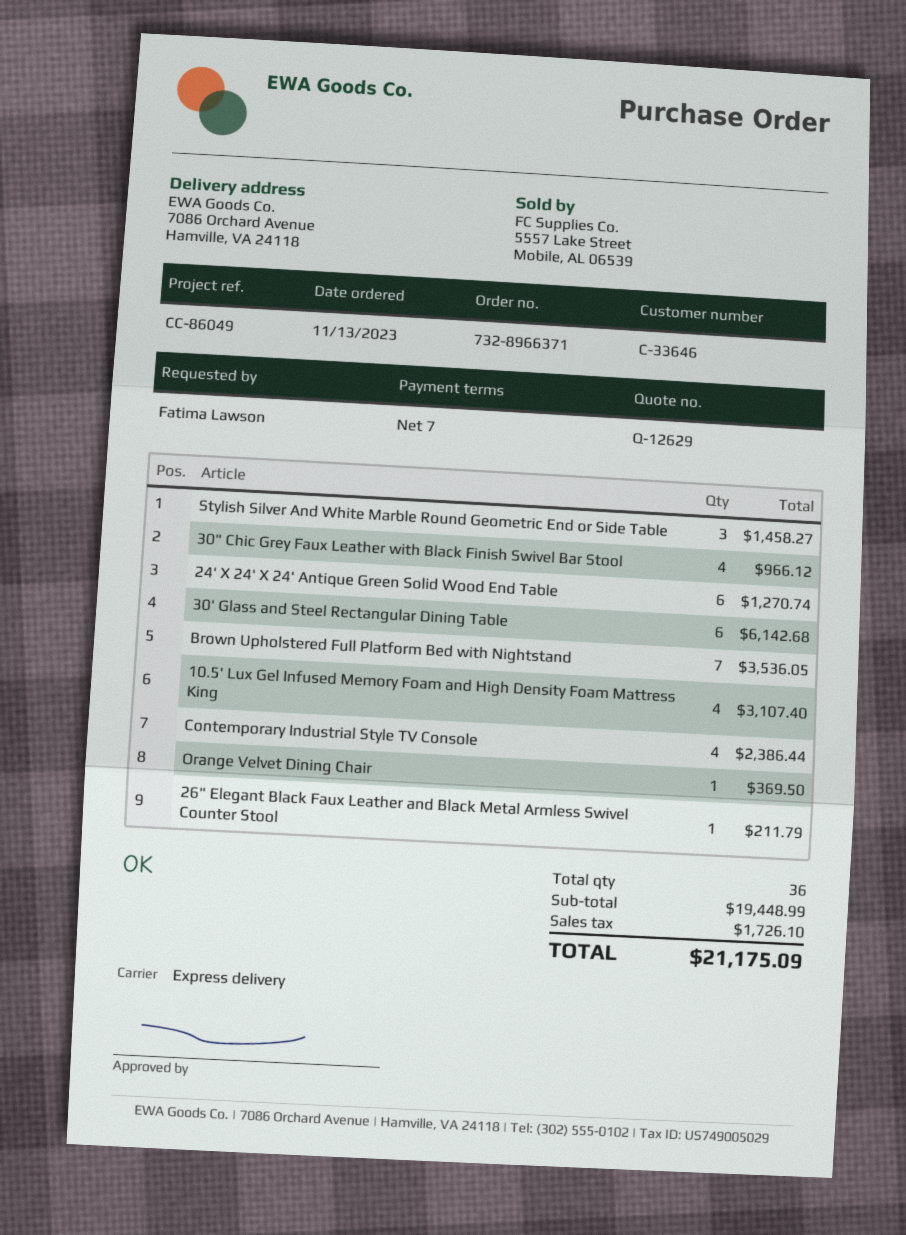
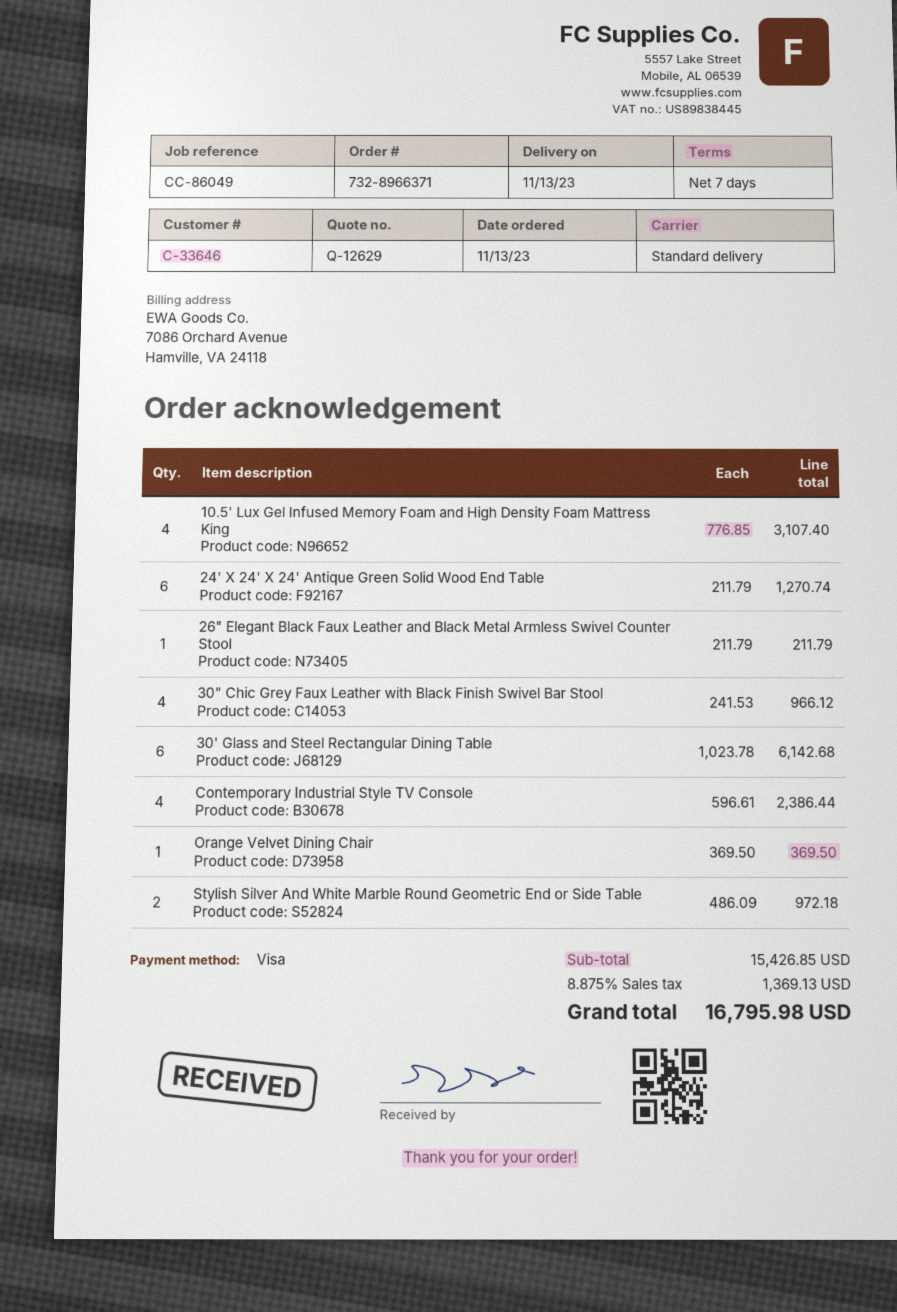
shipping method: express -> standard
Stylish Silver And White Marble Round Geometric End or Side Table: 3 for 1458.27 -> 2 for 972.18
Brown Upholstered Full Platform Bed with Nightstand: 7 for 3536.05 -> none
subtotal: 19448.99 -> 15426.85
tax: 1726.10 -> 1369.13
total: 21175.09 -> 16795.98

